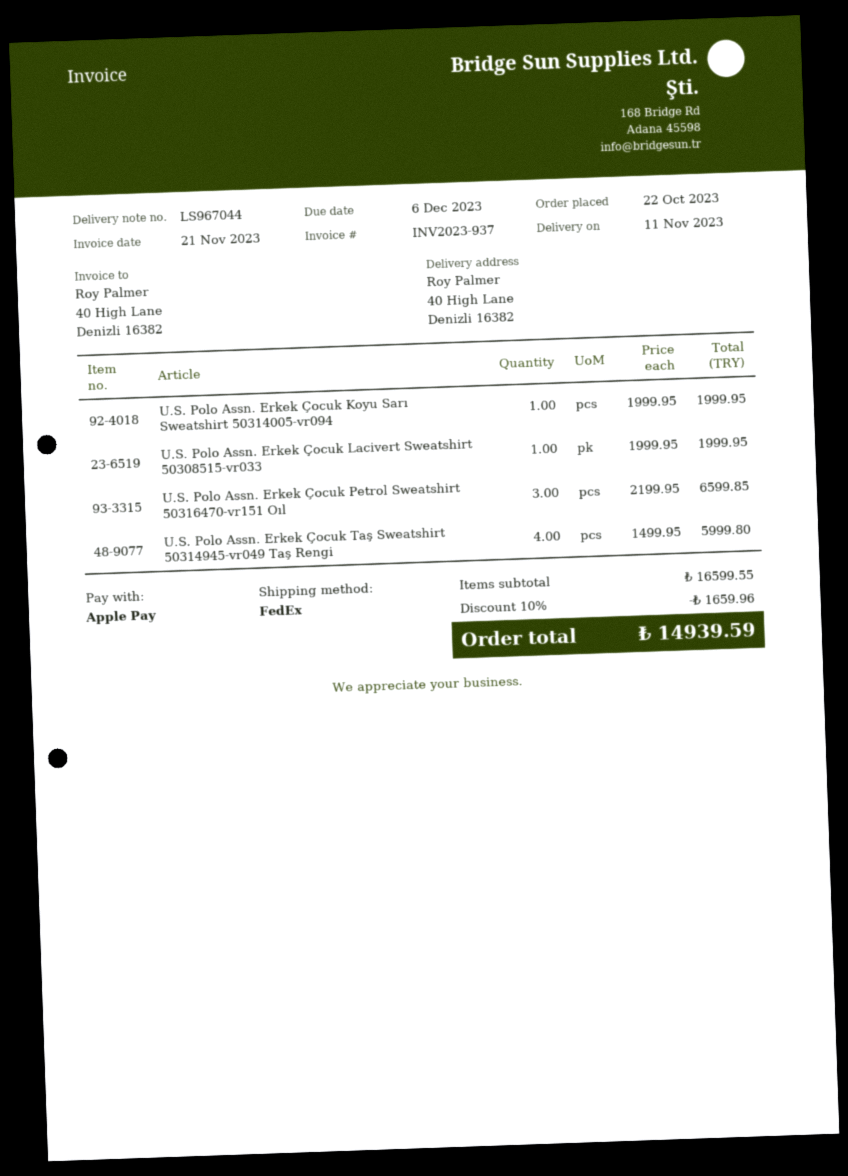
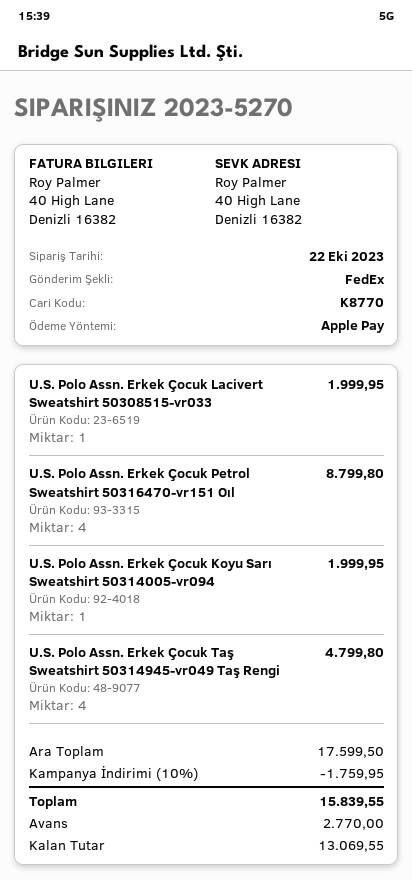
U.S. Polo Assn. Erkek Çocuk Petrol Sweatshirt 50316470-vr151 Oıl: 3 for 6599.85 -> 4 for 8799.80
U.S. Polo Assn. Erkek Çocuk Taş Sweatshirt 50314945-vr049 Taş Rengi: 4 for 5999.80 -> 4 for 4799.80
subtotal: 16599.55 -> 17599.50
discount: 10% = 1659.96 -> 10% = 1759.95
total: 14939.59 -> 15839.55

